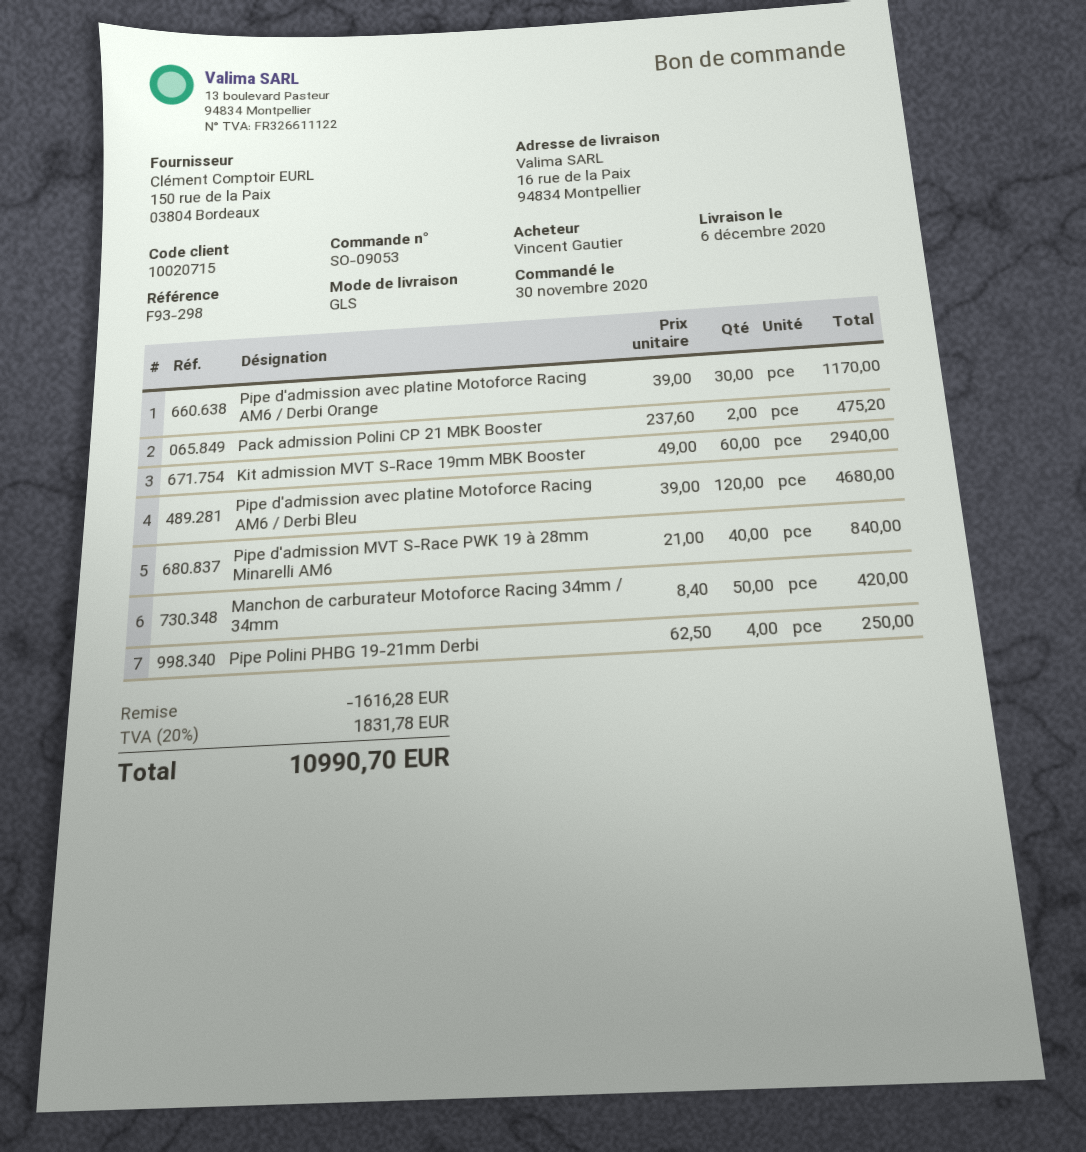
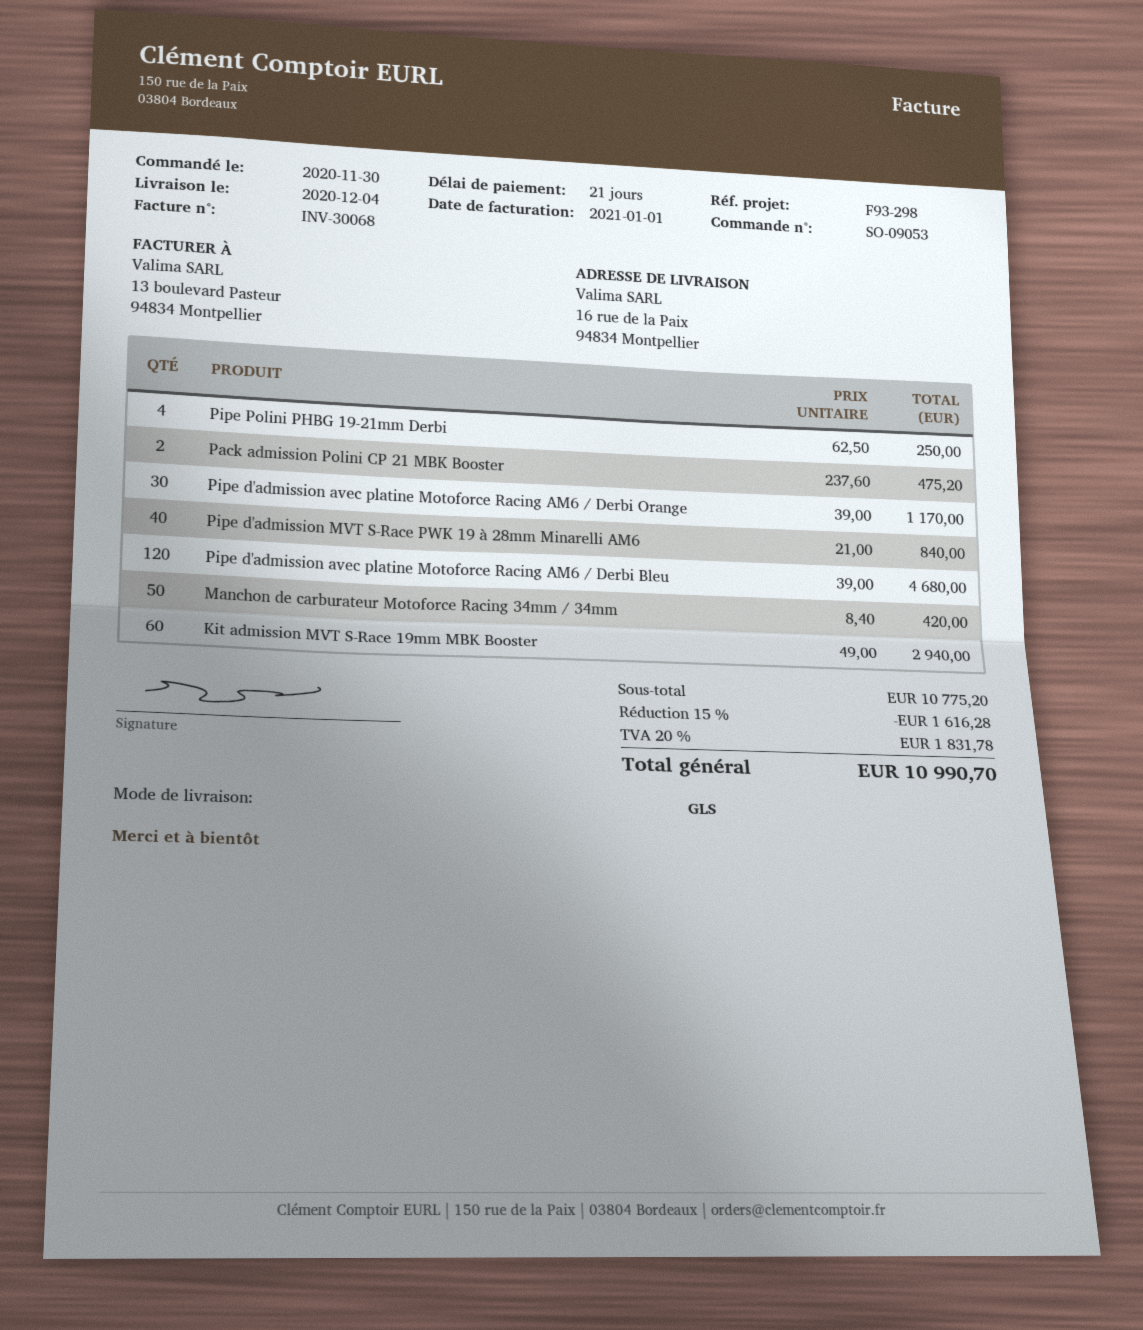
delivery date: 2020-12-06 -> 2020-12-04

